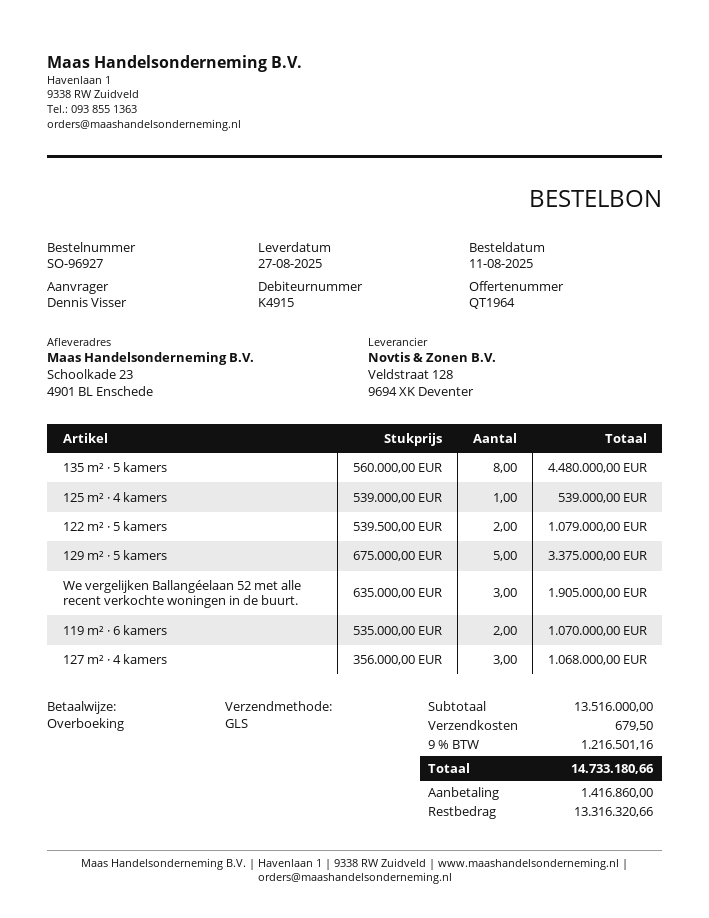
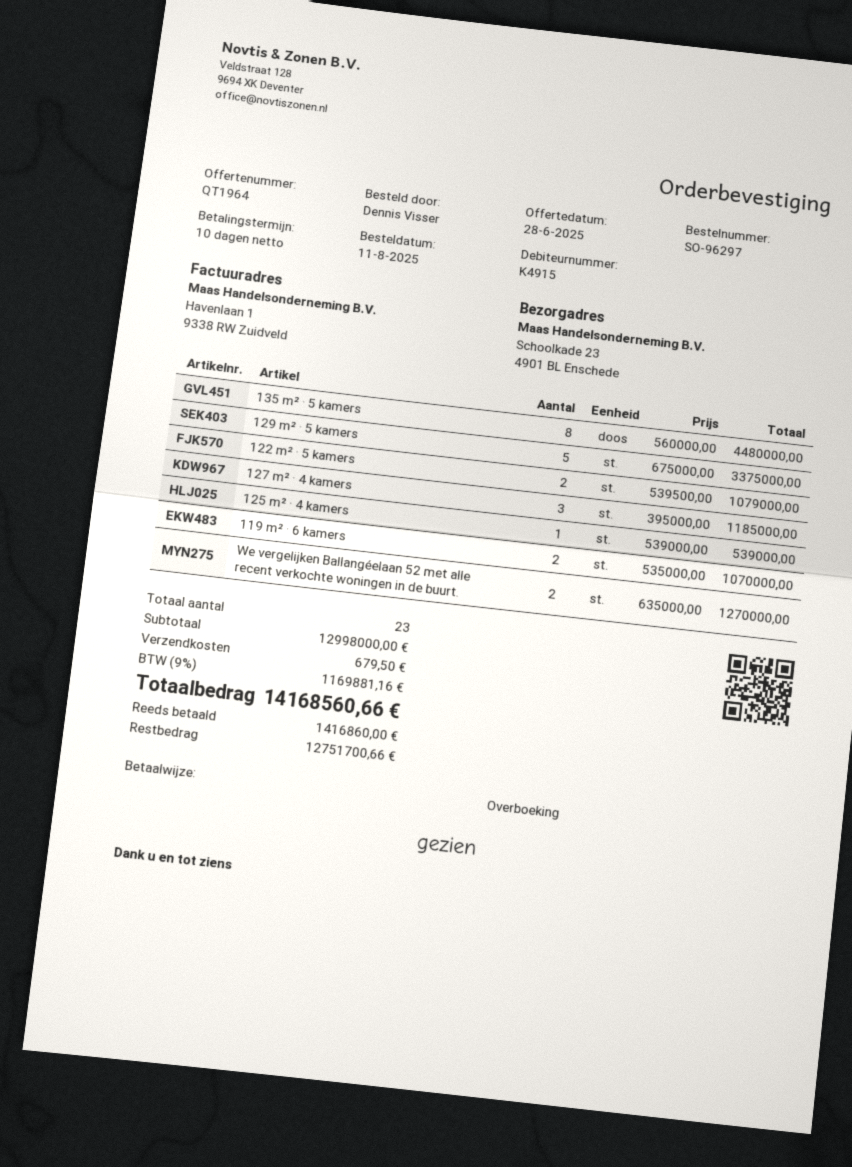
order number: SO-96927 -> SO-96297
We vergelijken Ballangéelaan 52 met alle recent verkochte woningen in de buurt.: 3 x 635000.00 = 1905000.00 -> 2 x 635000.00 = 1270000.00
127 m² · 4 kamers: 3 x 356000.00 = 1068000.00 -> 3 x 395000.00 = 1185000.00
subtotal: 13516000.00 -> 12998000.00
tax: 9% = 1216501.16 -> 9% = 1169881.16
total: 14733180.66 -> 14168560.66
balance: 13316320.66 -> 12751700.66

